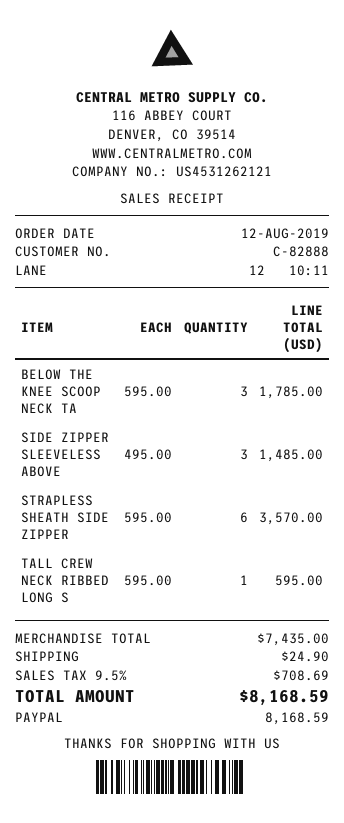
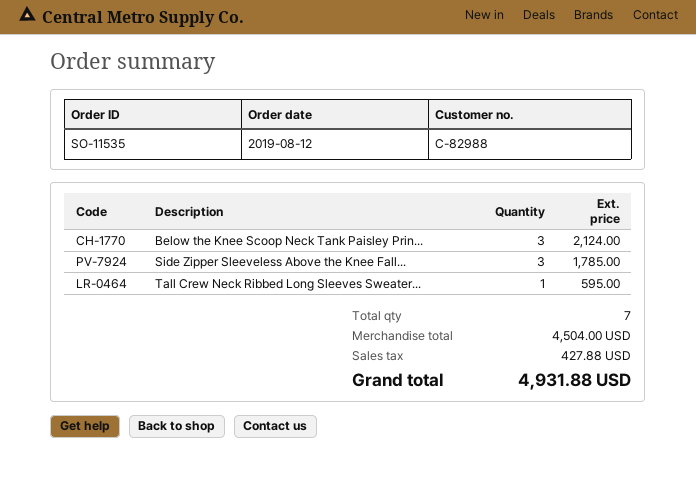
customer number: C-82888 -> C-82988
BELOW THE KNEE SCOOP NECK TA: 3 for 1785.00 -> 3 for 2124.00
SIDE ZIPPER SLEEVELESS ABOVE: 3 for 1485.00 -> 3 for 1785.00
STRAPLESS SHEATH SIDE ZIPPER: 6 for 3570.00 -> none
subtotal: 7435.00 -> 4504.00
shipping: 24.90 -> none
tax: 708.69 -> 427.88
total: 8168.59 -> 4931.88

